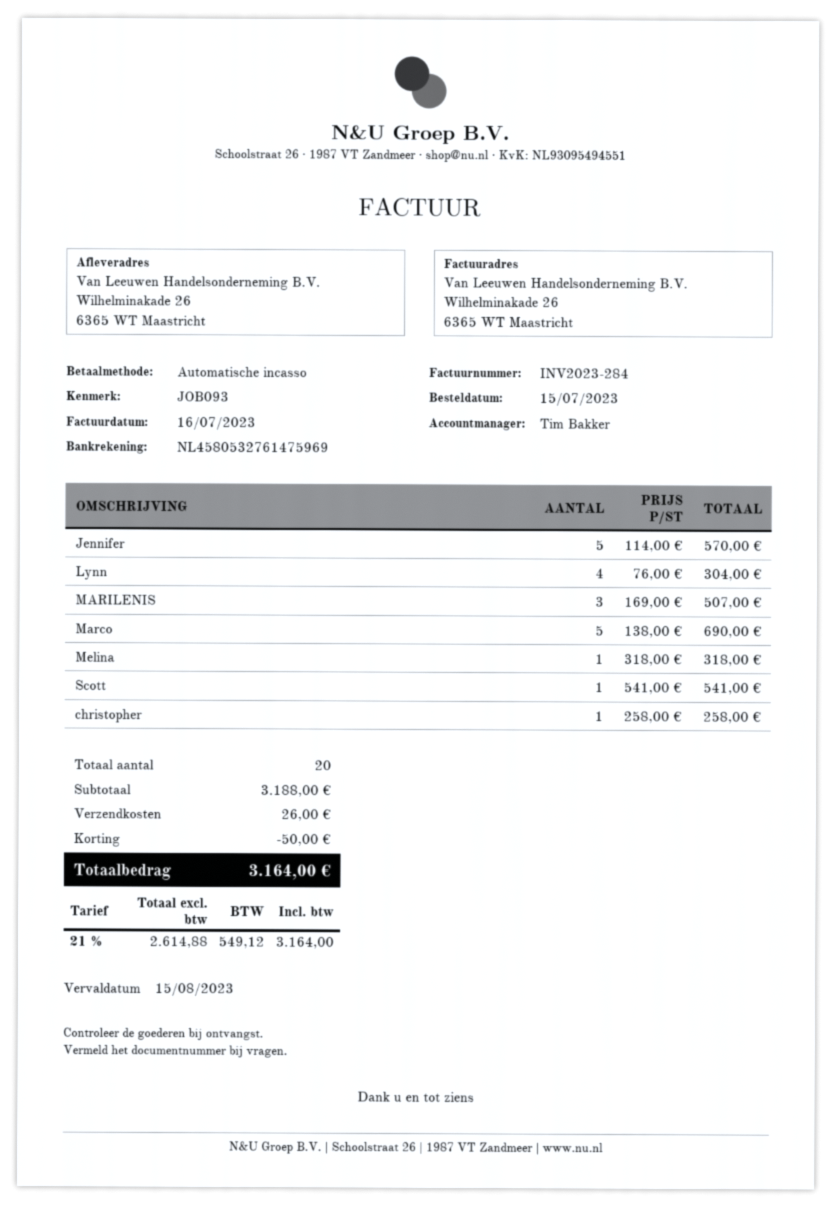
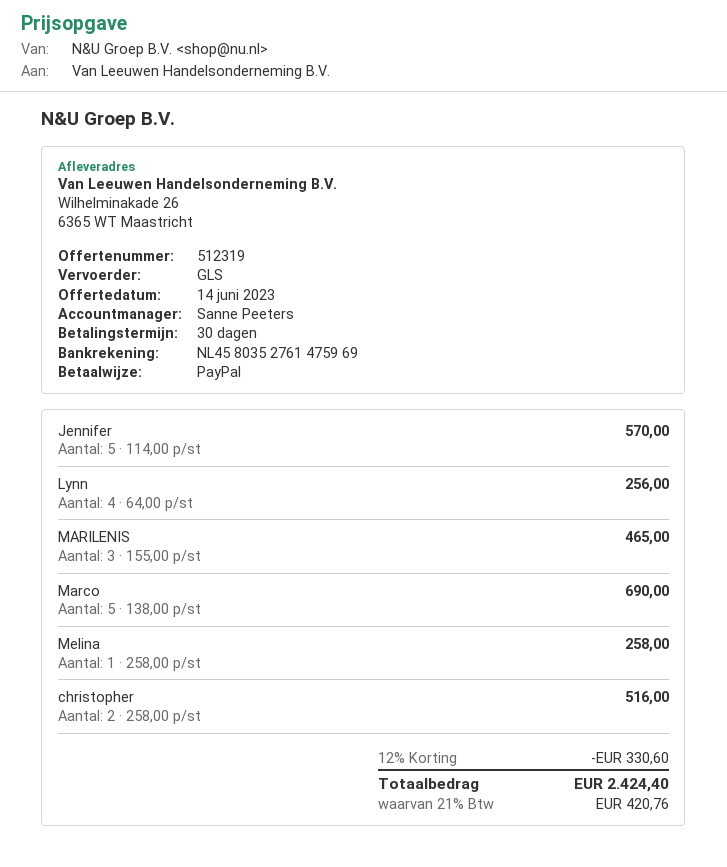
sales rep: Tim Bakker -> Sanne Peeters
payment method: direct debit -> PayPal
bank account: NL4580532761475969 -> NL4580352761475969
Lynn: 4 x 76.00 = 304.00 -> 4 x 64.00 = 256.00
MARILENIS: 3 x 169.00 = 507.00 -> 3 x 155.00 = 465.00
Melina: 1 x 318.00 = 318.00 -> 1 x 258.00 = 258.00
Scott: 1 x 541.00 = 541.00 -> none
christopher: 1 x 258.00 = 258.00 -> 2 x 258.00 = 516.00
discount: 50.00 -> 330.60
shipping: 26.00 -> none
tax: 21% = 549.12 -> 21% = 420.76
total: 3164.00 -> 2424.40

